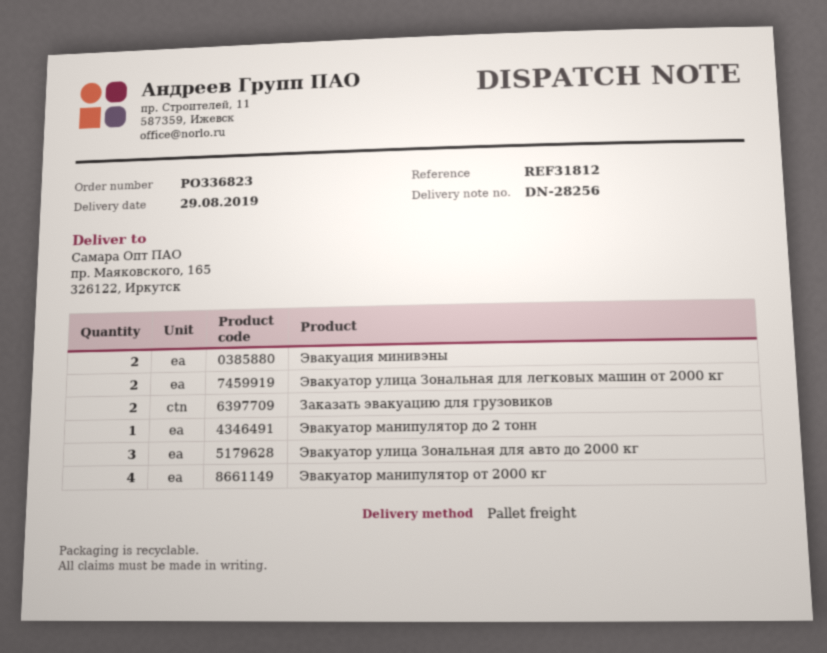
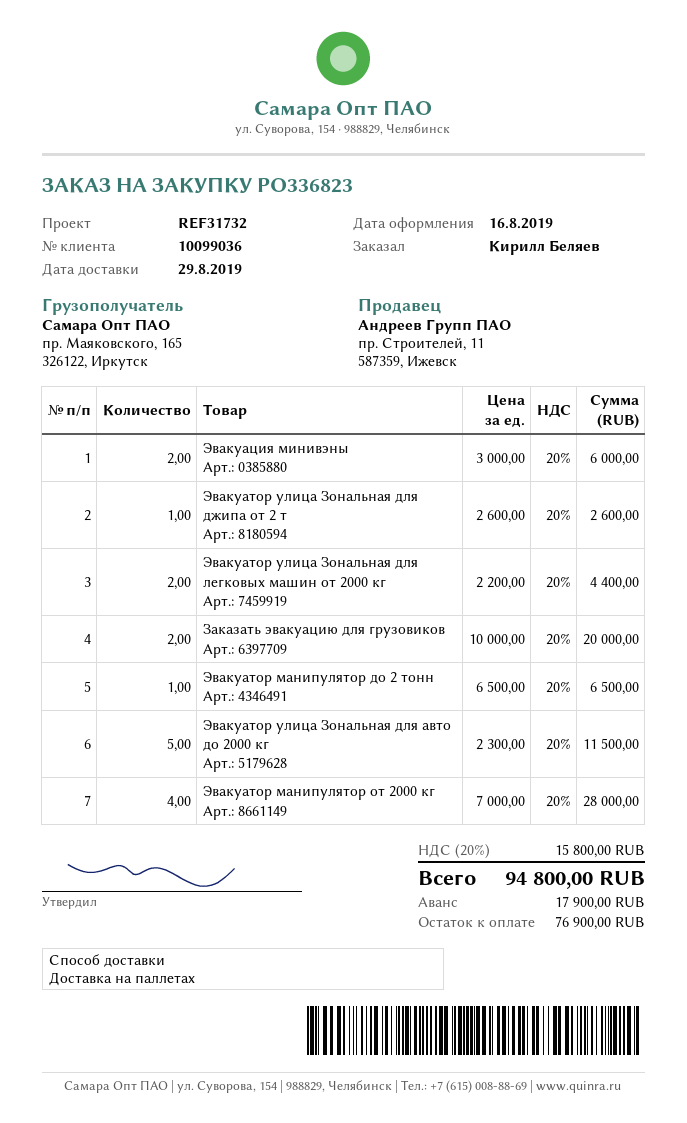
reference: REF31812 -> REF31732
Эвакуатор улица Зональная для авто до 2000 кг: 3 -> 5
Эвакуатор улица Зональная для джипа от 2 т: none -> 1

